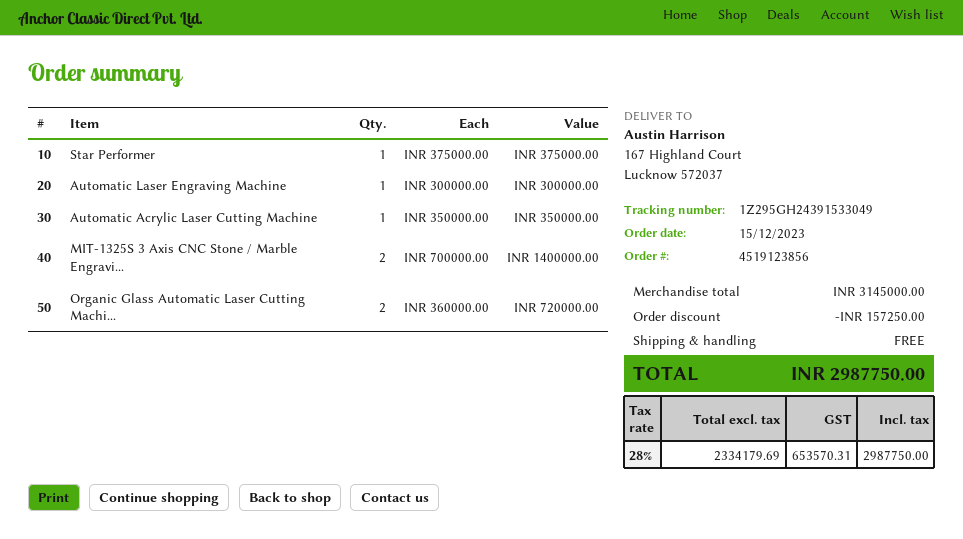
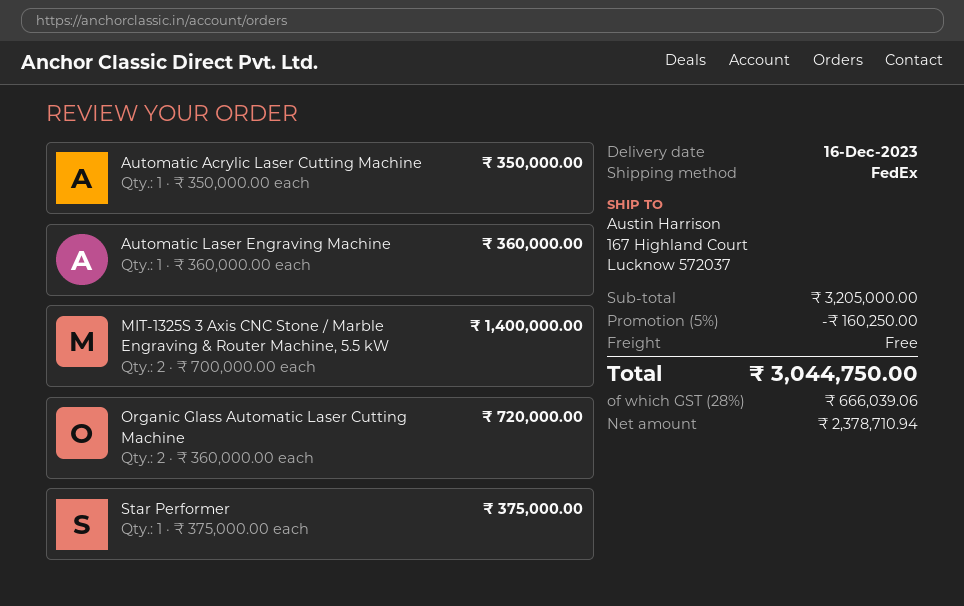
Automatic Laser Engraving Machine: 1 x 300000.00 = 300000.00 -> 1 x 360000.00 = 360000.00
subtotal: 3145000.00 -> 3205000.00
discount: 157250.00 -> 160250.00
net: 2334179.69 -> 2378710.94
tax: 28% = 653570.31 -> 28% = 666039.06
total: 2987750.00 -> 3044750.00

